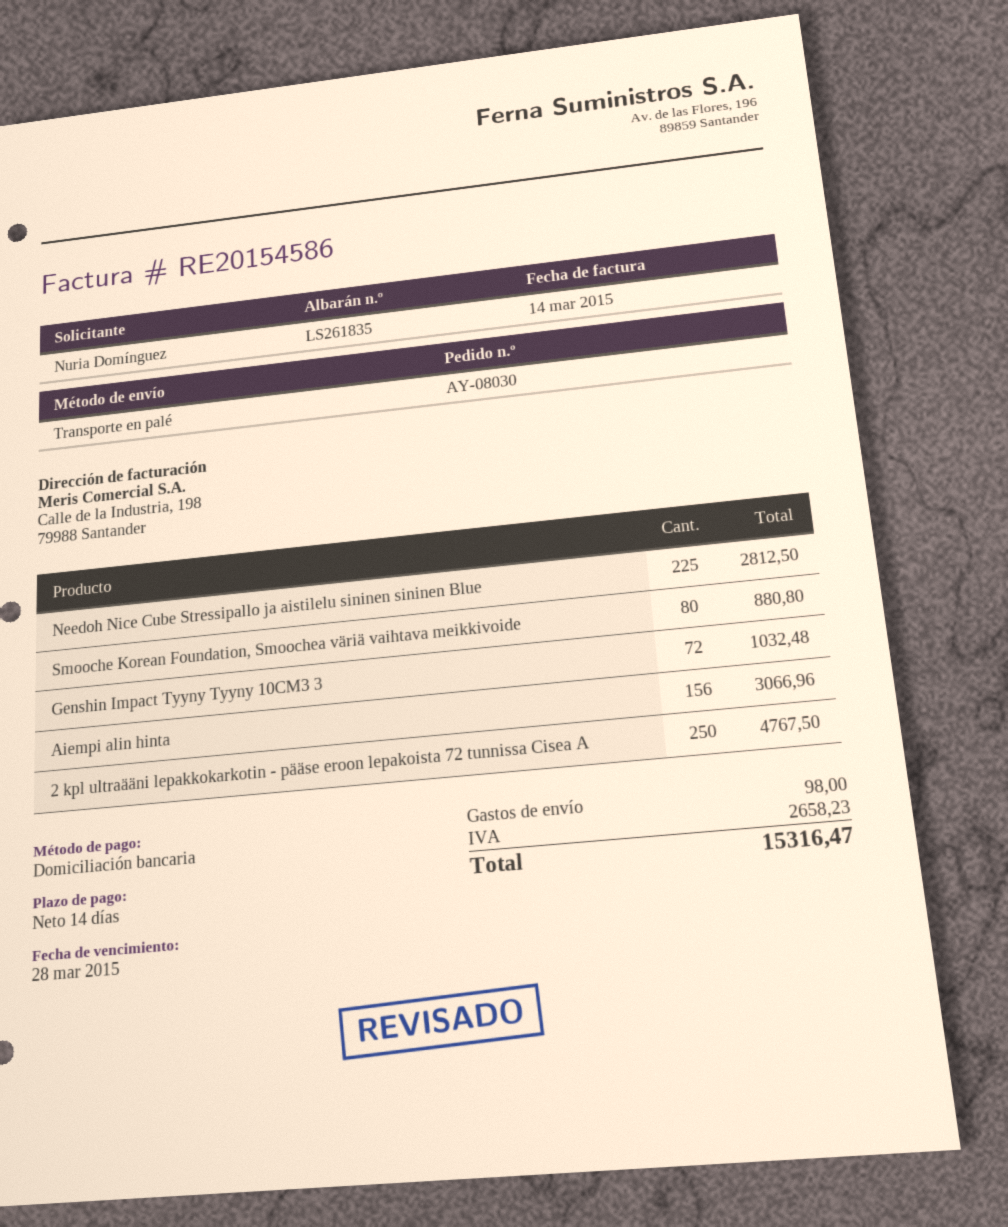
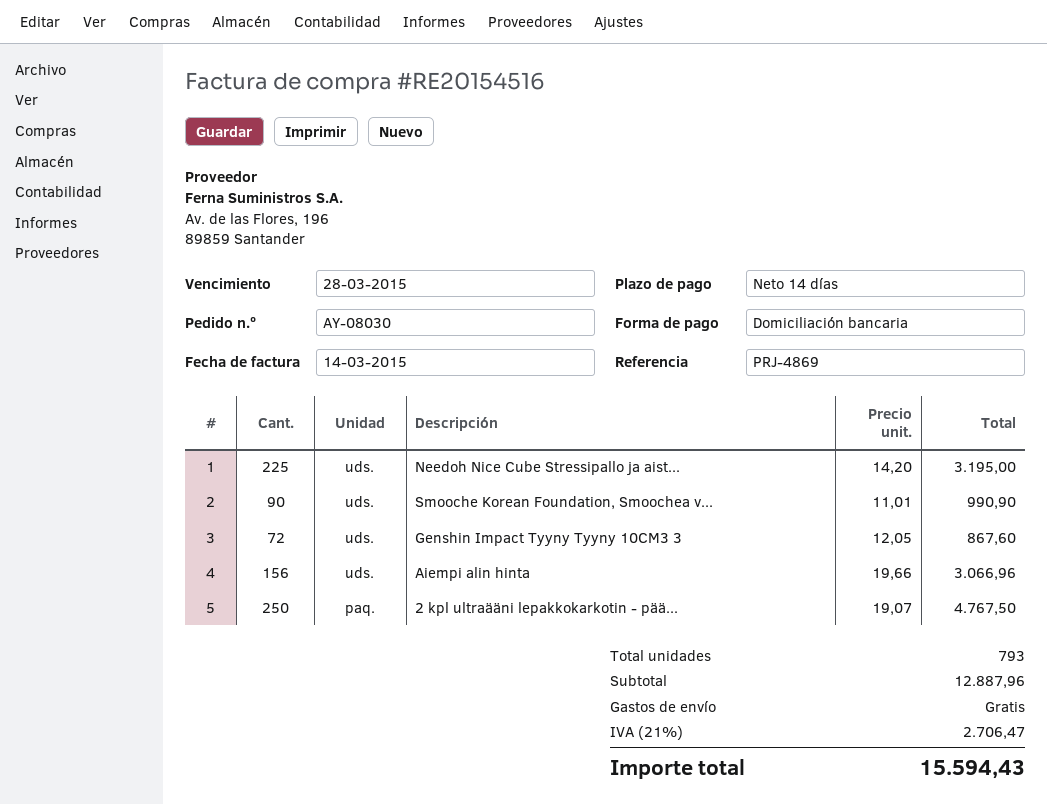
invoice number: RE20154586 -> RE20154516
Needoh Nice Cube Stressipallo ja aistilelu sininen sininen Blue: 225 for 2812.50 -> 225 for 3195.00
Smooche Korean Foundation, Smoochea väriä vaihtava meikkivoide: 80 for 880.80 -> 90 for 990.90
Genshin Impact Tyyny Tyyny 10CM3 3: 72 for 1032.48 -> 72 for 867.60
shipping: 98.00 -> 0.00
tax: 2658.23 -> 2706.47
total: 15316.47 -> 15594.43

